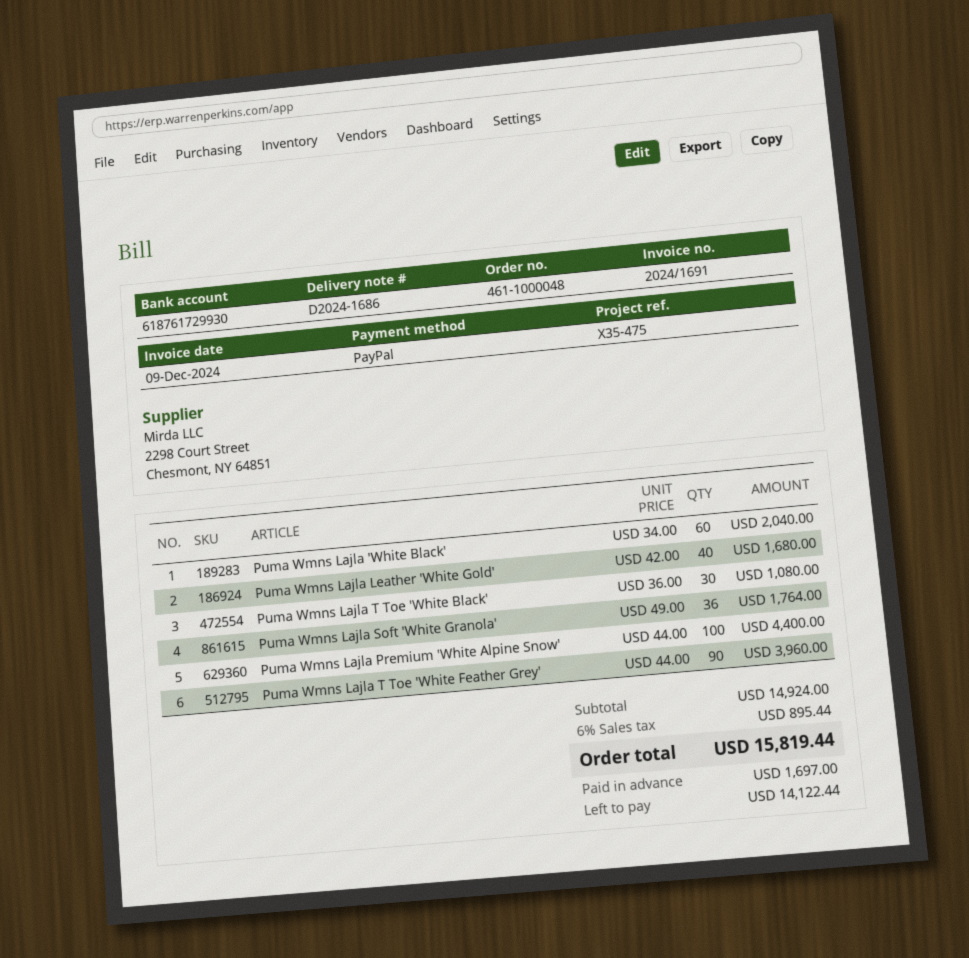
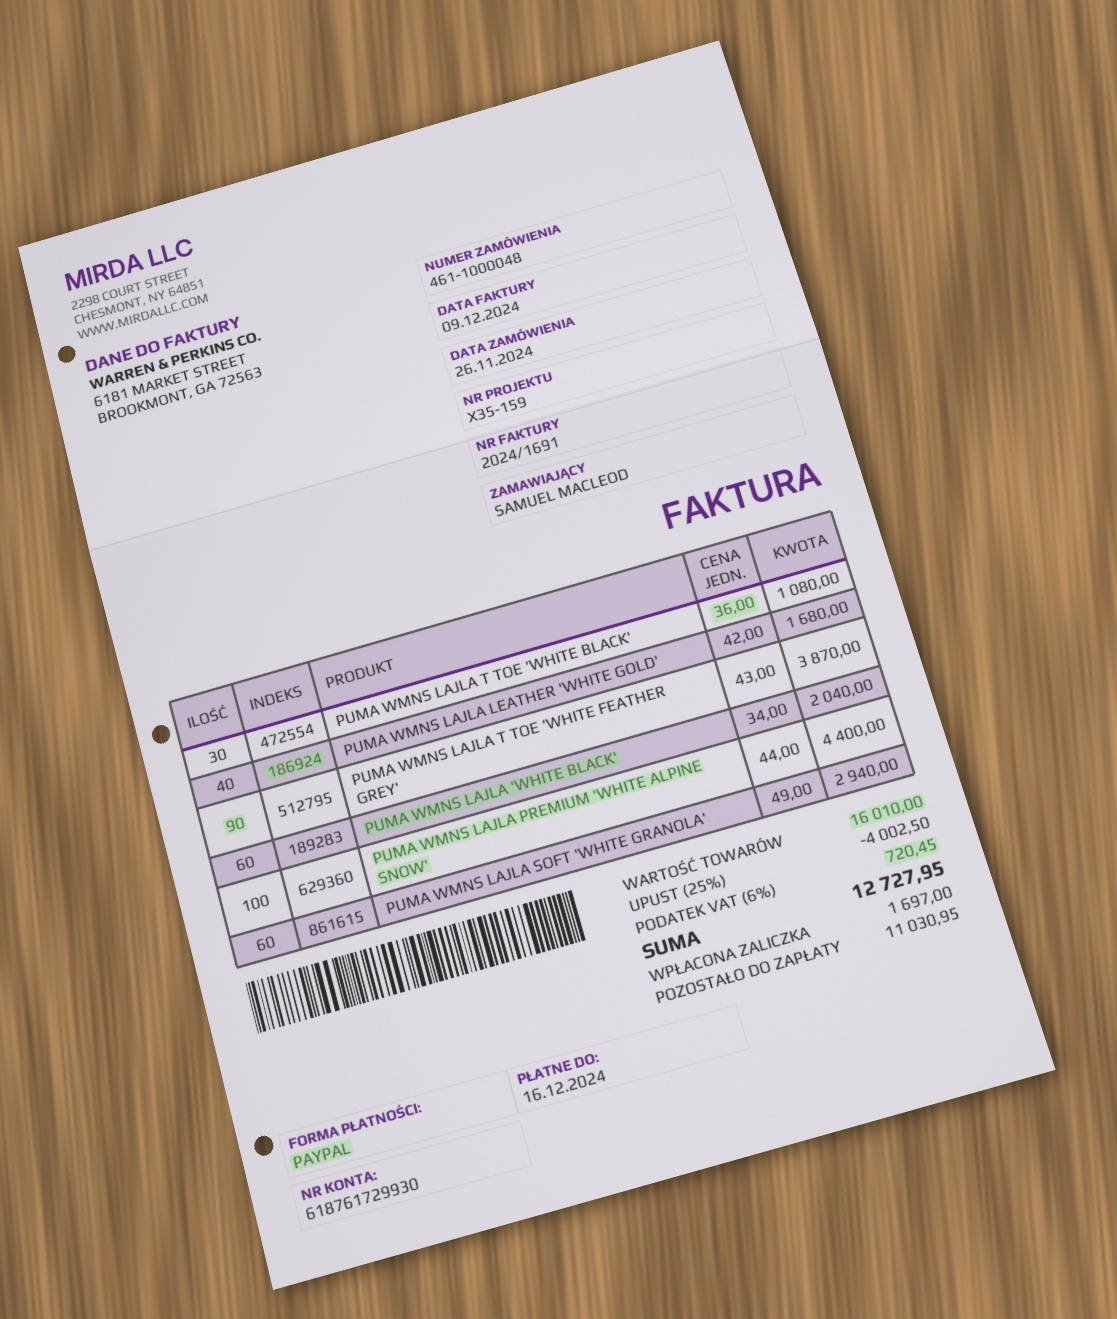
reference: X35-475 -> X35-159
Puma Wmns Lajla Soft 'White Granola': 36 x 49.00 = 1764.00 -> 60 x 49.00 = 2940.00
Puma Wmns Lajla T Toe 'White Feather Grey': 90 x 44.00 = 3960.00 -> 90 x 43.00 = 3870.00
subtotal: 14924.00 -> 16010.00
discount: none -> 25% = 4002.50
tax: 6% = 895.44 -> 6% = 720.45
total: 15819.44 -> 12727.95
balance: 14122.44 -> 11030.95

